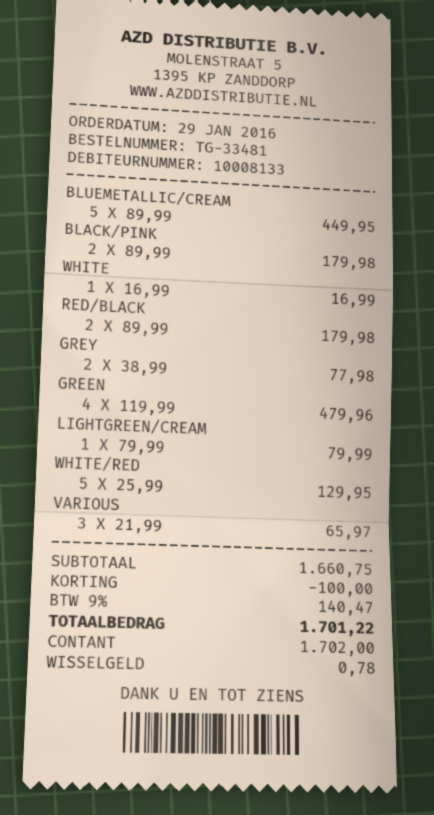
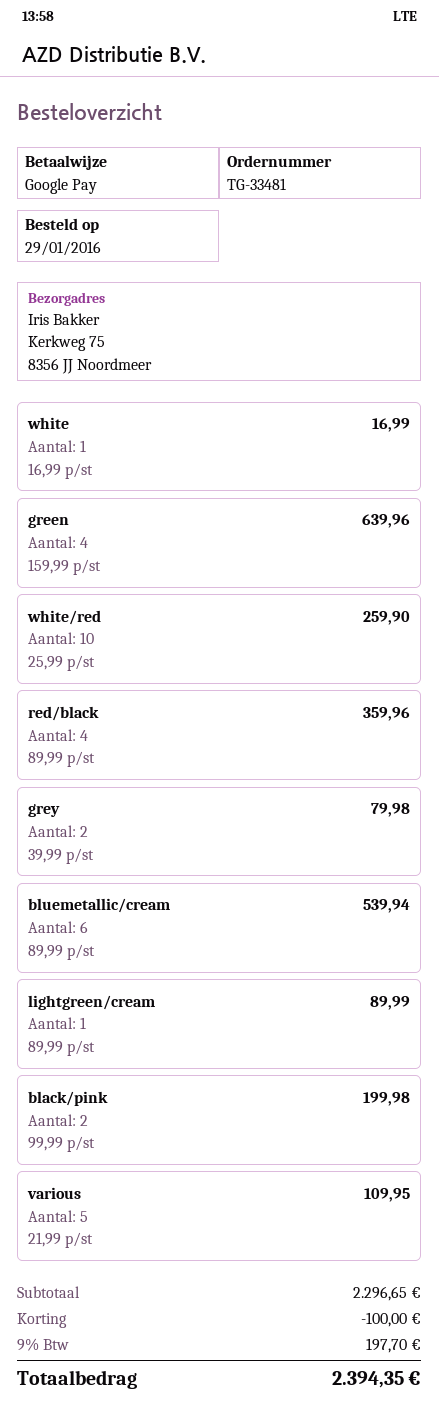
payment method: cash -> Google Pay
BLUEMETALLIC/CREAM: 5 x 89.99 = 449.95 -> 6 x 89.99 = 539.94
BLACK/PINK: 2 x 89.99 = 179.98 -> 2 x 99.99 = 199.98
RED/BLACK: 2 x 89.99 = 179.98 -> 4 x 89.99 = 359.96
GREY: 2 x 38.99 = 77.98 -> 2 x 39.99 = 79.98
GREEN: 4 x 119.99 = 479.96 -> 4 x 159.99 = 639.96
LIGHTGREEN/CREAM: 1 x 79.99 = 79.99 -> 1 x 89.99 = 89.99
WHITE/RED: 5 x 25.99 = 129.95 -> 10 x 25.99 = 259.90
VARIOUS: 3 x 21.99 = 65.97 -> 5 x 21.99 = 109.95
subtotal: 1660.75 -> 2296.65
tax: 9% = 140.47 -> 9% = 197.70
total: 1701.22 -> 2394.35

